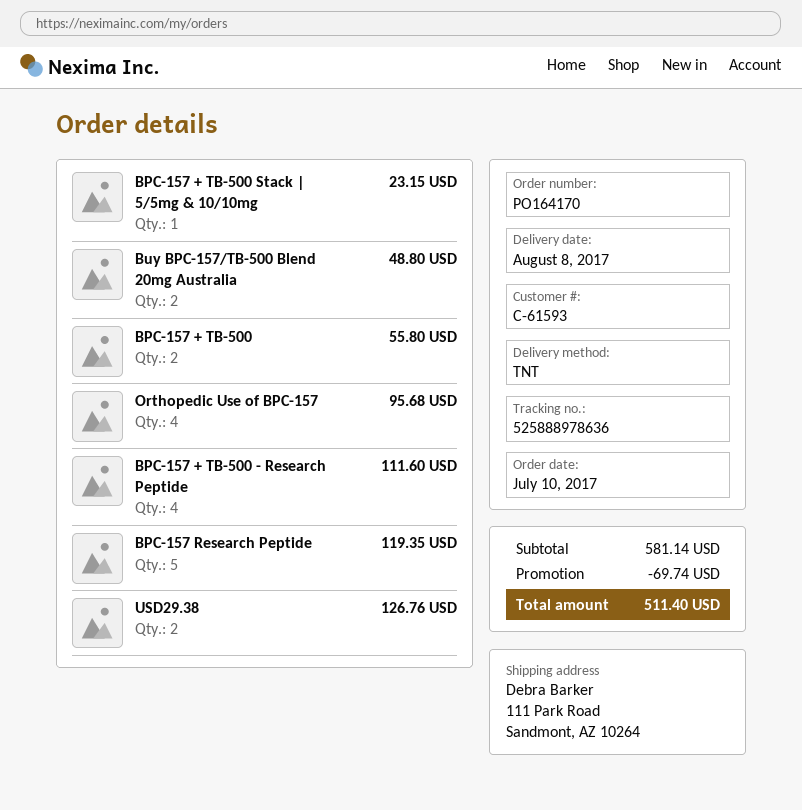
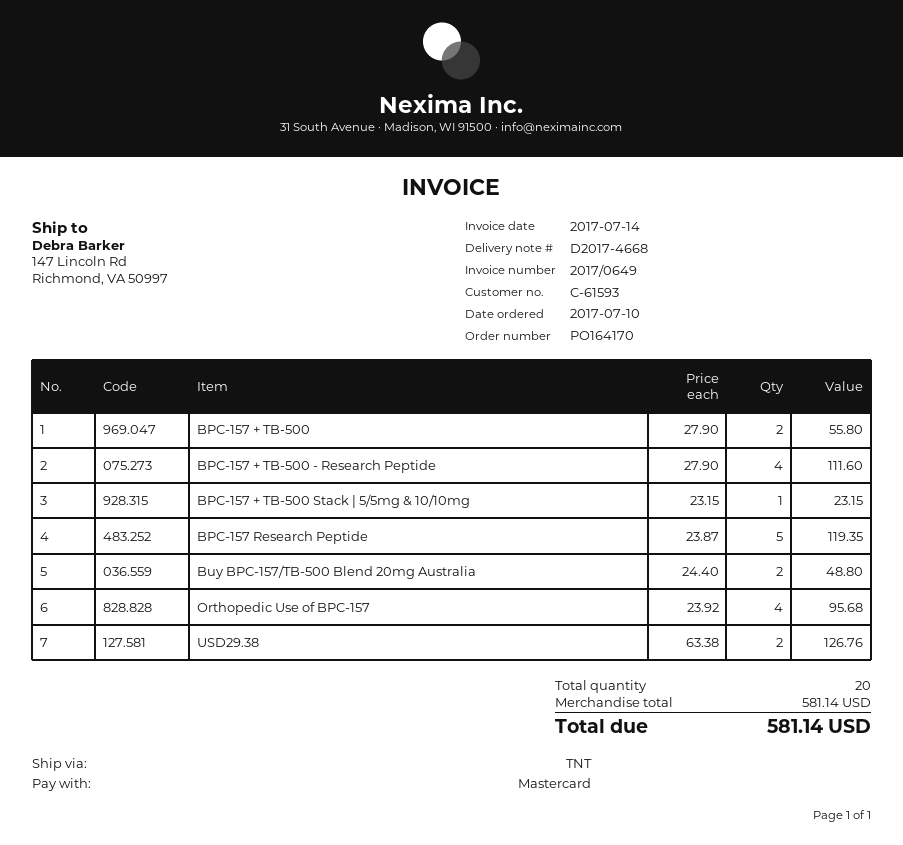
ship to: 111 Park Road, Sandmont, AZ 10264 -> 147 Lincoln Rd, Richmond, VA 50997
discount: 69.74 -> none
total: 511.40 -> 581.14

